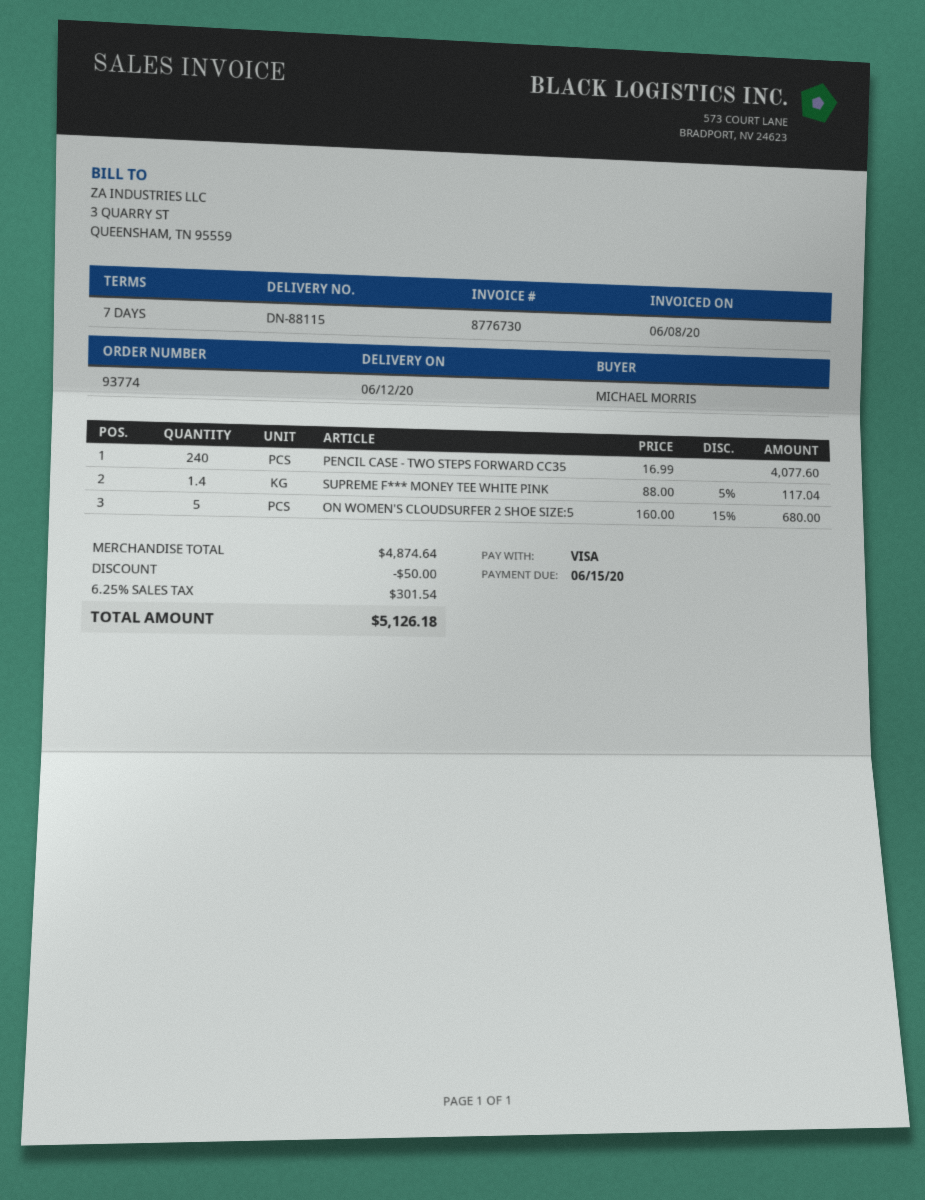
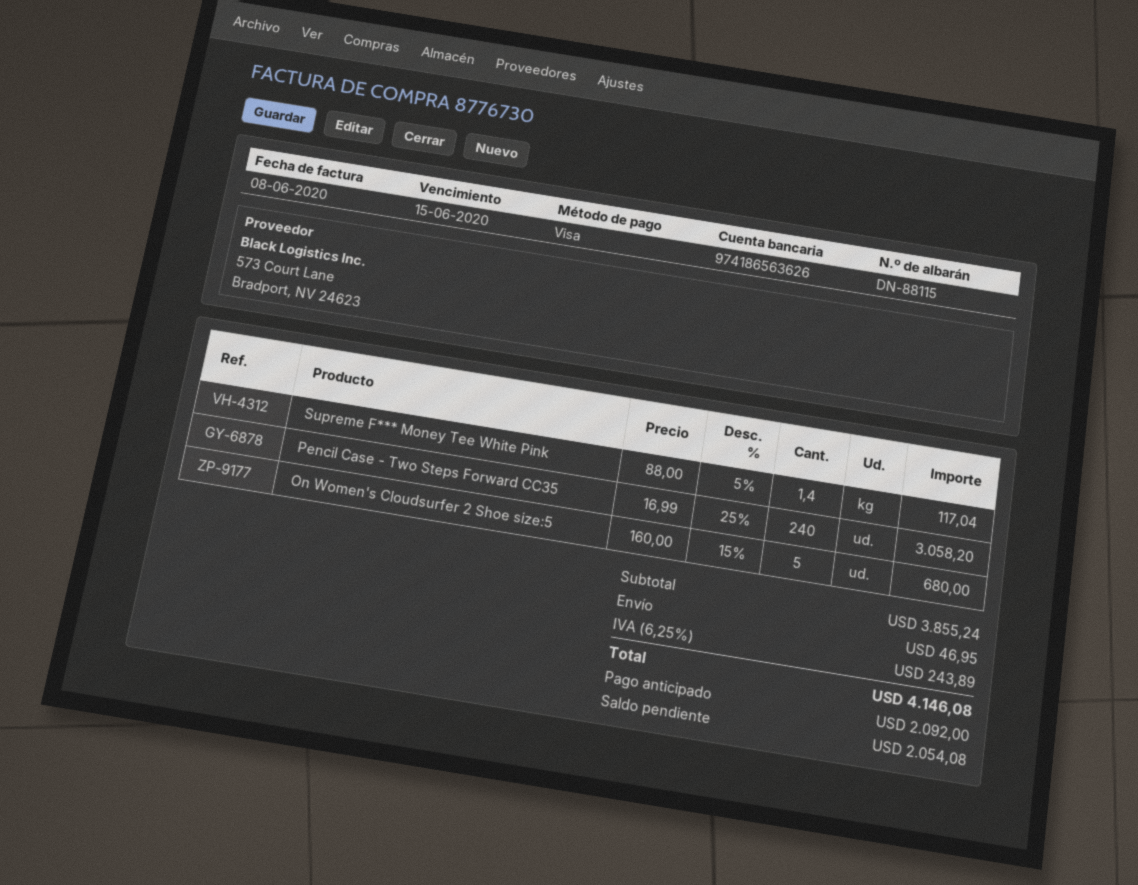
PENCIL CASE - TWO STEPS FORWARD CC35: 240 x 16.99 = 4077.60 -> 240 x 16.99 - 25% = 3058.20
subtotal: 4874.64 -> 3855.24
discount: 50.00 -> none
shipping: none -> 46.95
tax: 6.25% = 301.54 -> 6.25% = 243.89
total: 5126.18 -> 4146.08

